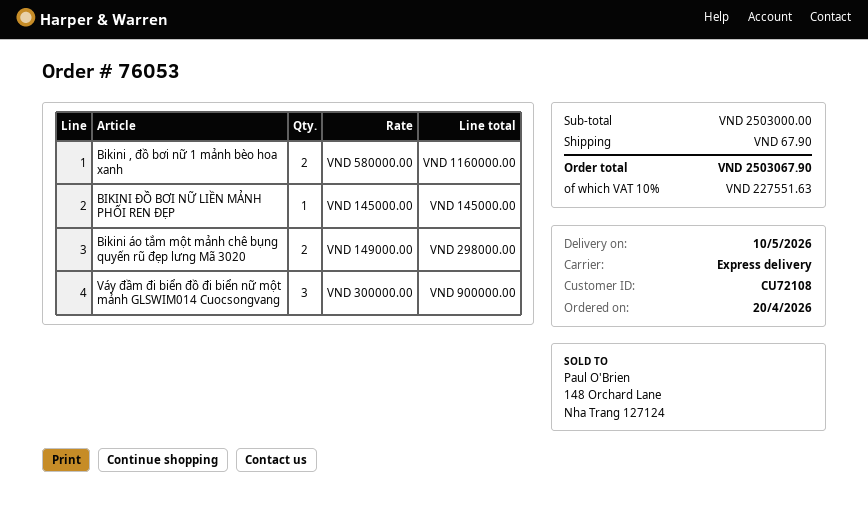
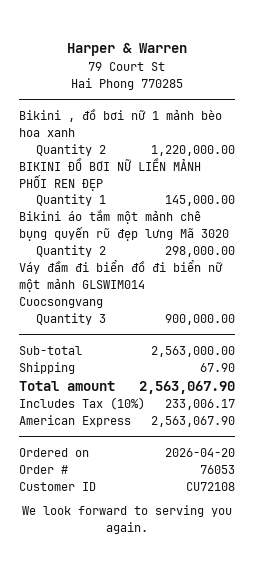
Bikini , đồ bơi nữ 1 mảnh bèo hoa xanh: 2 for 1160000.00 -> 2 for 1220000.00
subtotal: 2503000.00 -> 2563000.00
tax: 10% = 227551.63 -> 10% = 233006.17
total: 2503067.90 -> 2563067.90

